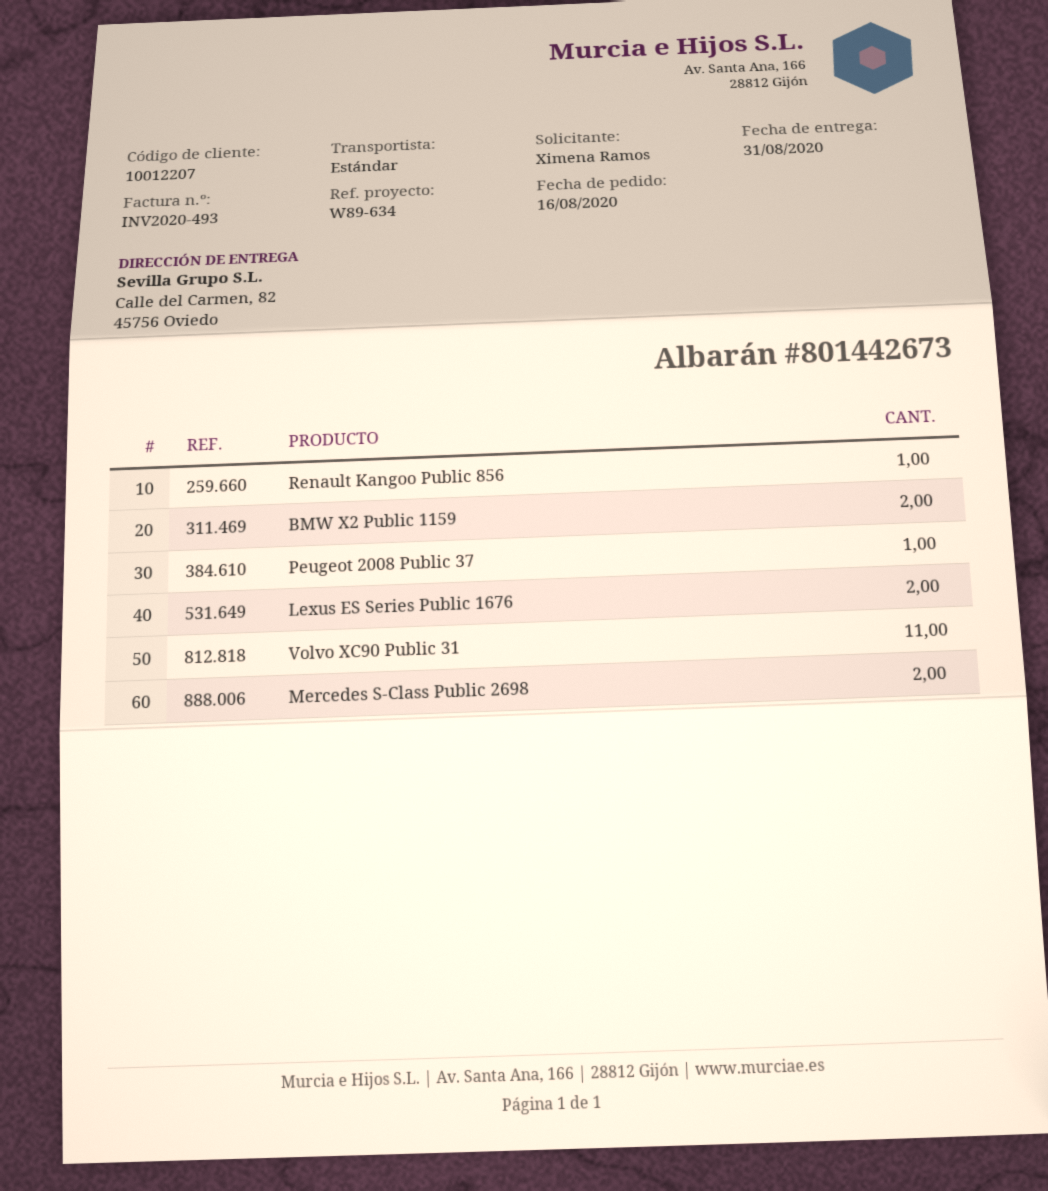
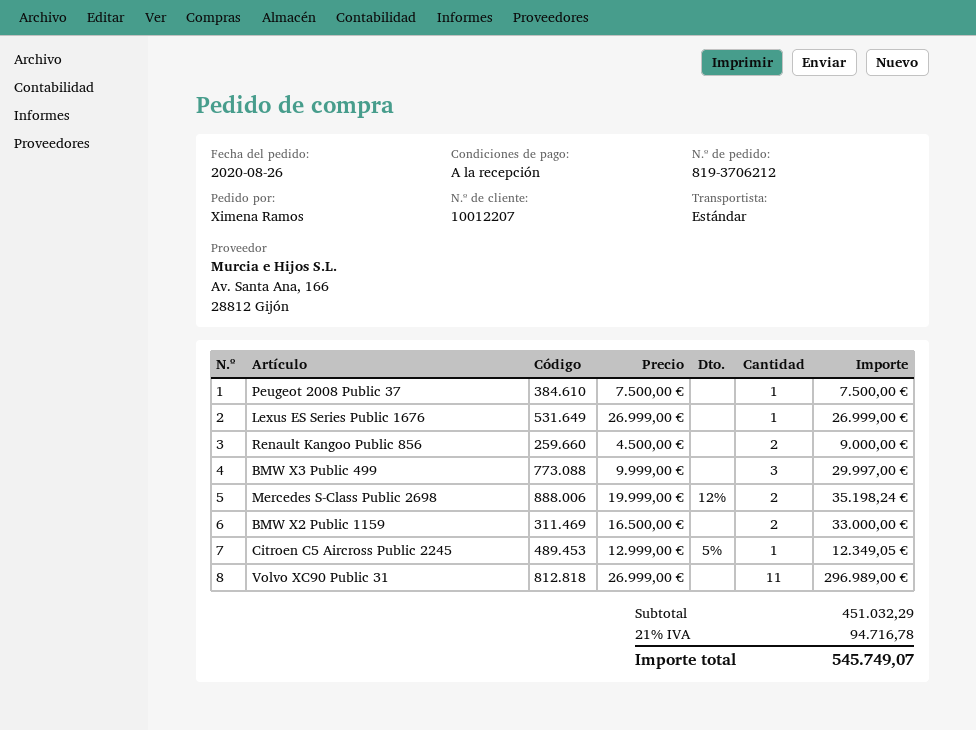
order date: 2020-08-16 -> 2020-08-26
Renault Kangoo Public 856: 1 -> 2
Lexus ES Series Public 1676: 2 -> 1
BMW X3 Public 499: none -> 3
Citroen C5 Aircross Public 2245: none -> 1

